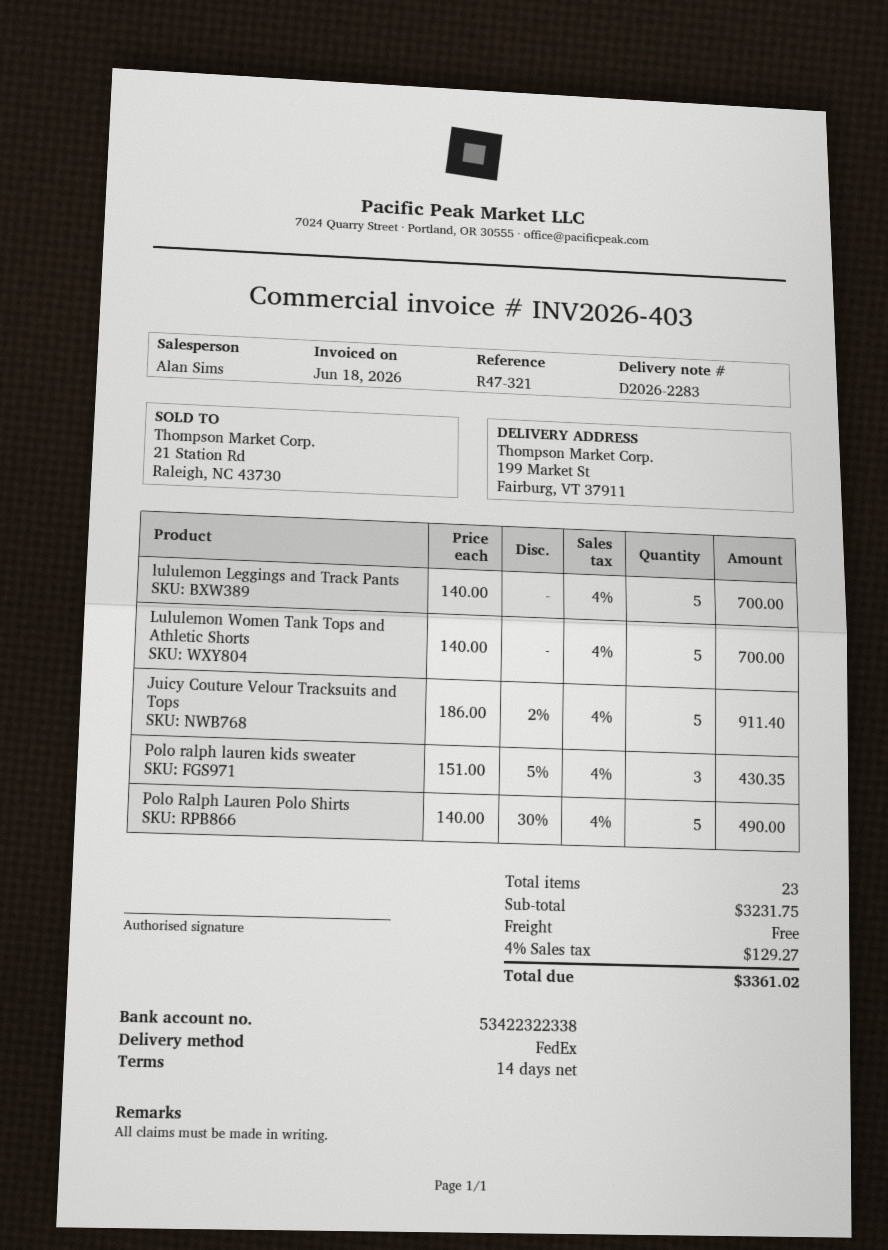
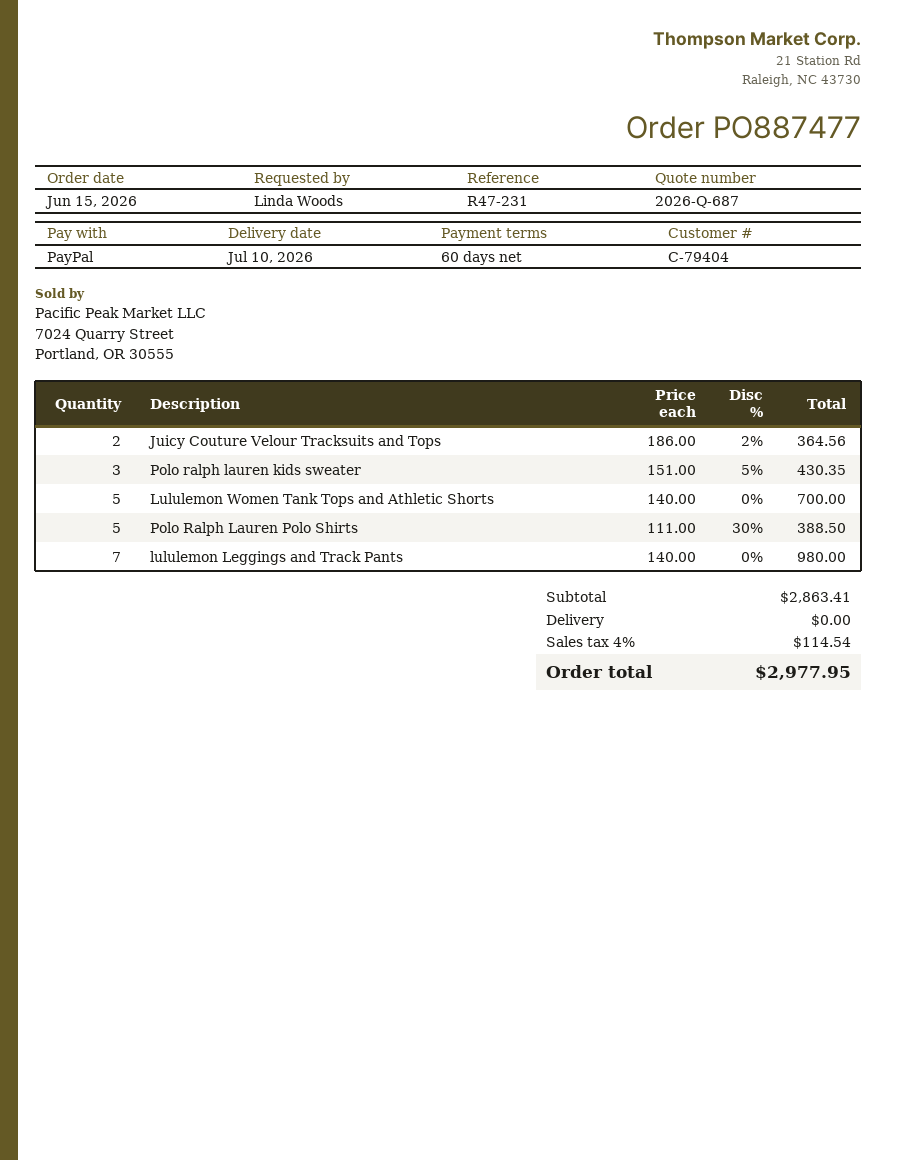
payment terms: 14 days -> 60 days
reference: R47-321 -> R47-231
lululemon Leggings and Track Pants: 5 x 140.00 = 700.00 -> 7 x 140.00 = 980.00
Juicy Couture Velour Tracksuits and Tops: 5 x 186.00 - 2% = 911.40 -> 2 x 186.00 - 2% = 364.56
Polo Ralph Lauren Polo Shirts: 5 x 140.00 - 30% = 490.00 -> 5 x 111.00 - 30% = 388.50
subtotal: 3231.75 -> 2863.41
tax: 4% = 129.27 -> 4% = 114.54
total: 3361.02 -> 2977.95

